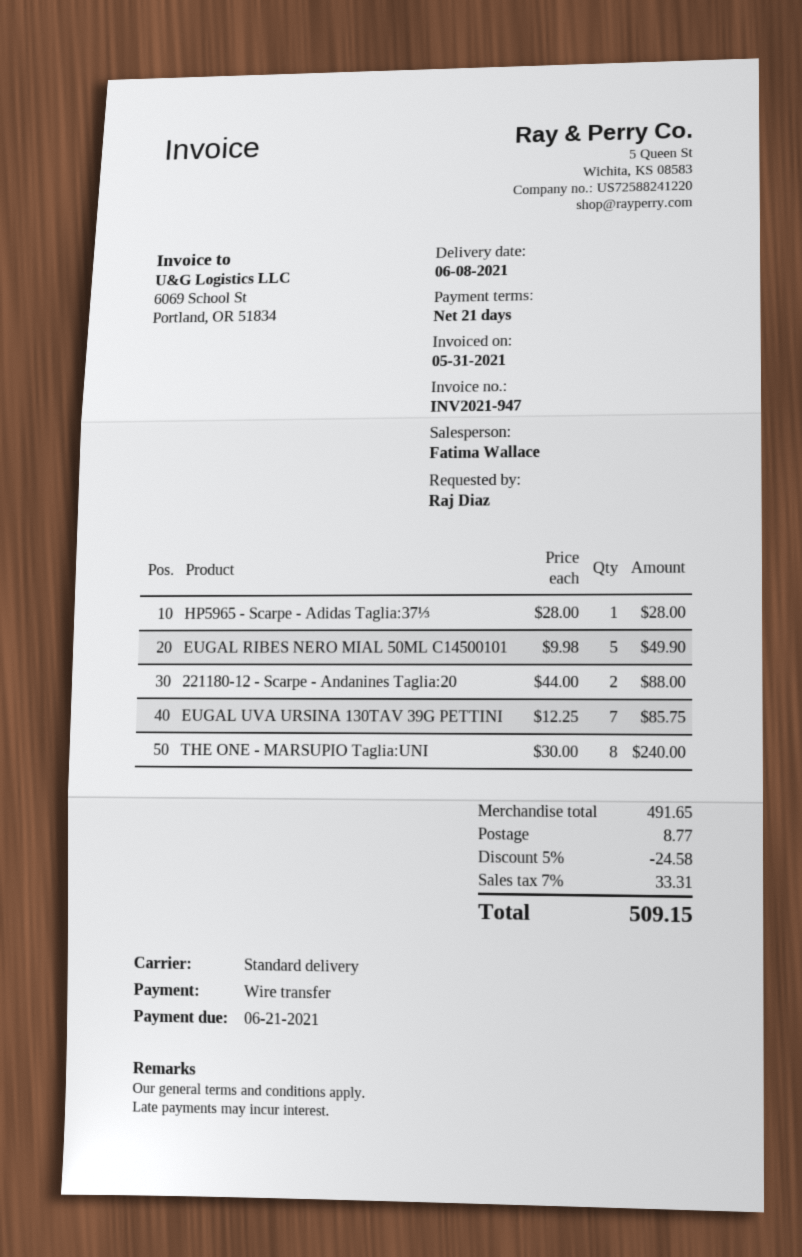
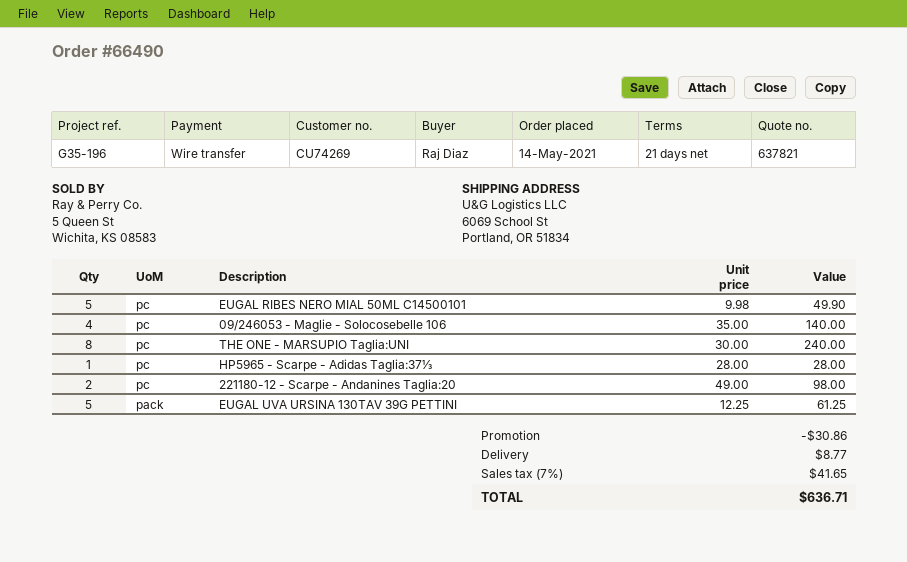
221180-12 - Scarpe - Andanines Taglia:20: 2 x 44.00 = 88.00 -> 2 x 49.00 = 98.00
EUGAL UVA URSINA 130TAV 39G PETTINI: 7 x 12.25 = 85.75 -> 5 x 12.25 = 61.25
09/246053 - Maglie - Solocosebelle 106: none -> 4 x 35.00 = 140.00
discount: 24.58 -> 30.86
tax: 7% = 33.31 -> 7% = 41.65
total: 509.15 -> 636.71

